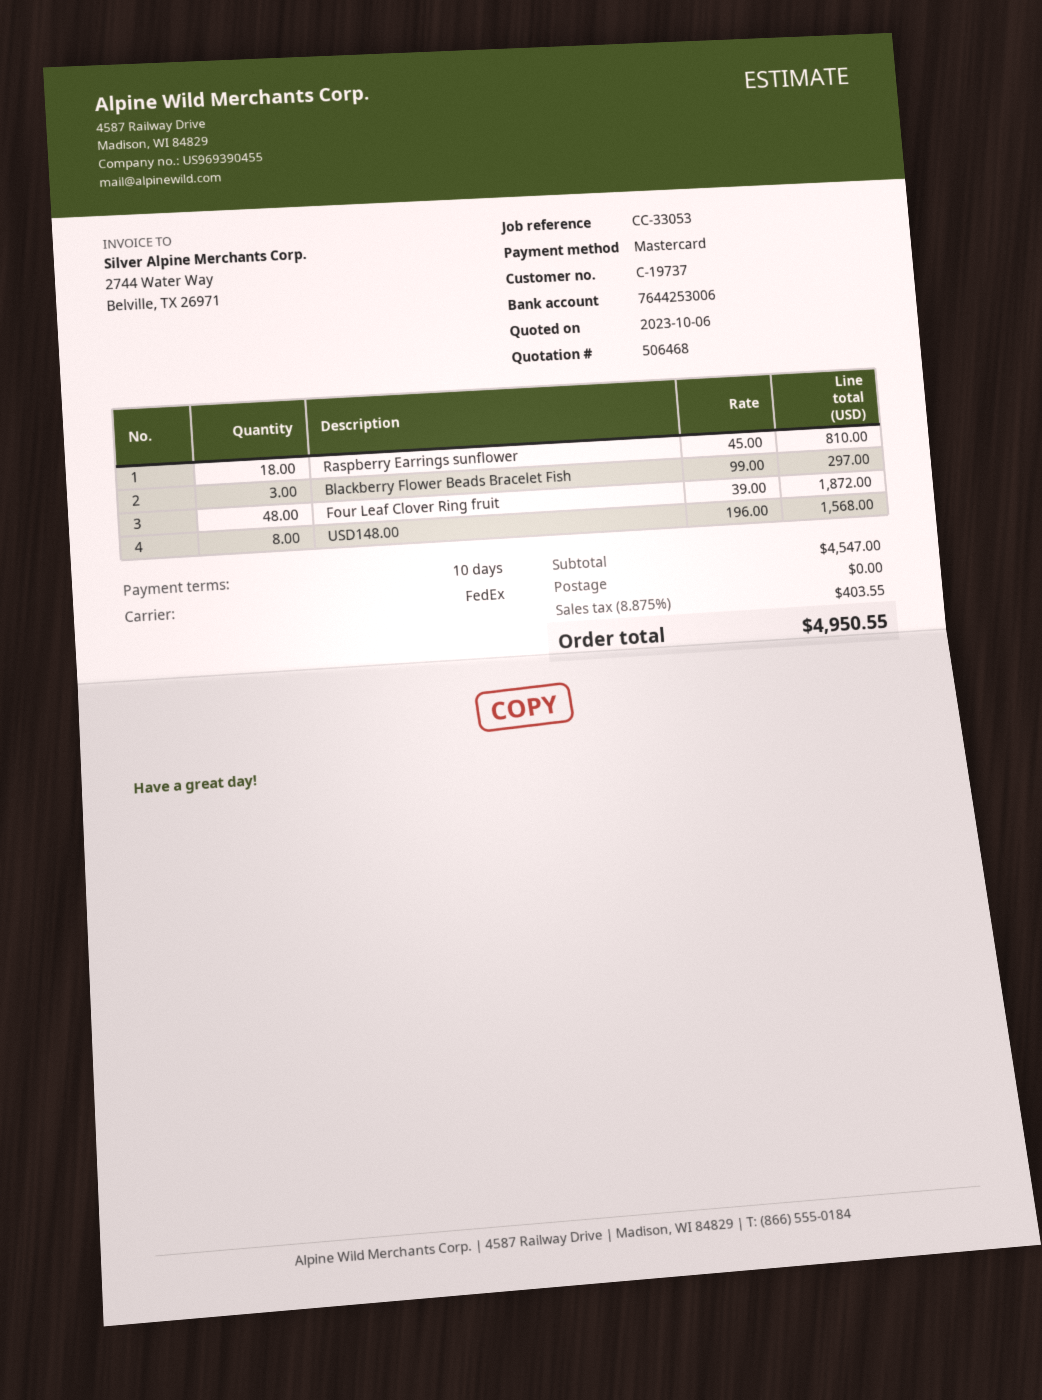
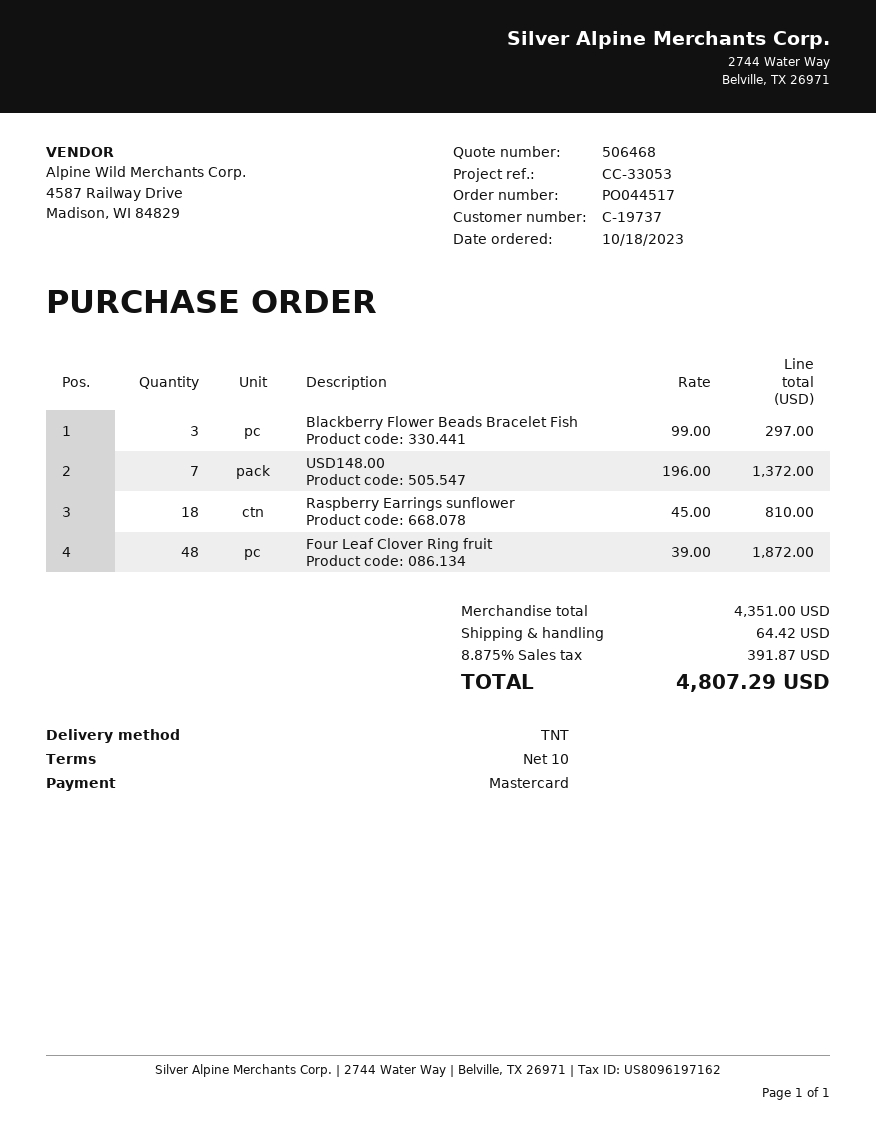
shipping method: FedEx -> TNT
USD148.00: 8 x 196.00 = 1568.00 -> 7 x 196.00 = 1372.00
subtotal: 4547.00 -> 4351.00
shipping: 0.00 -> 64.42
tax: 8.875% = 403.55 -> 8.875% = 391.87
total: 4950.55 -> 4807.29

